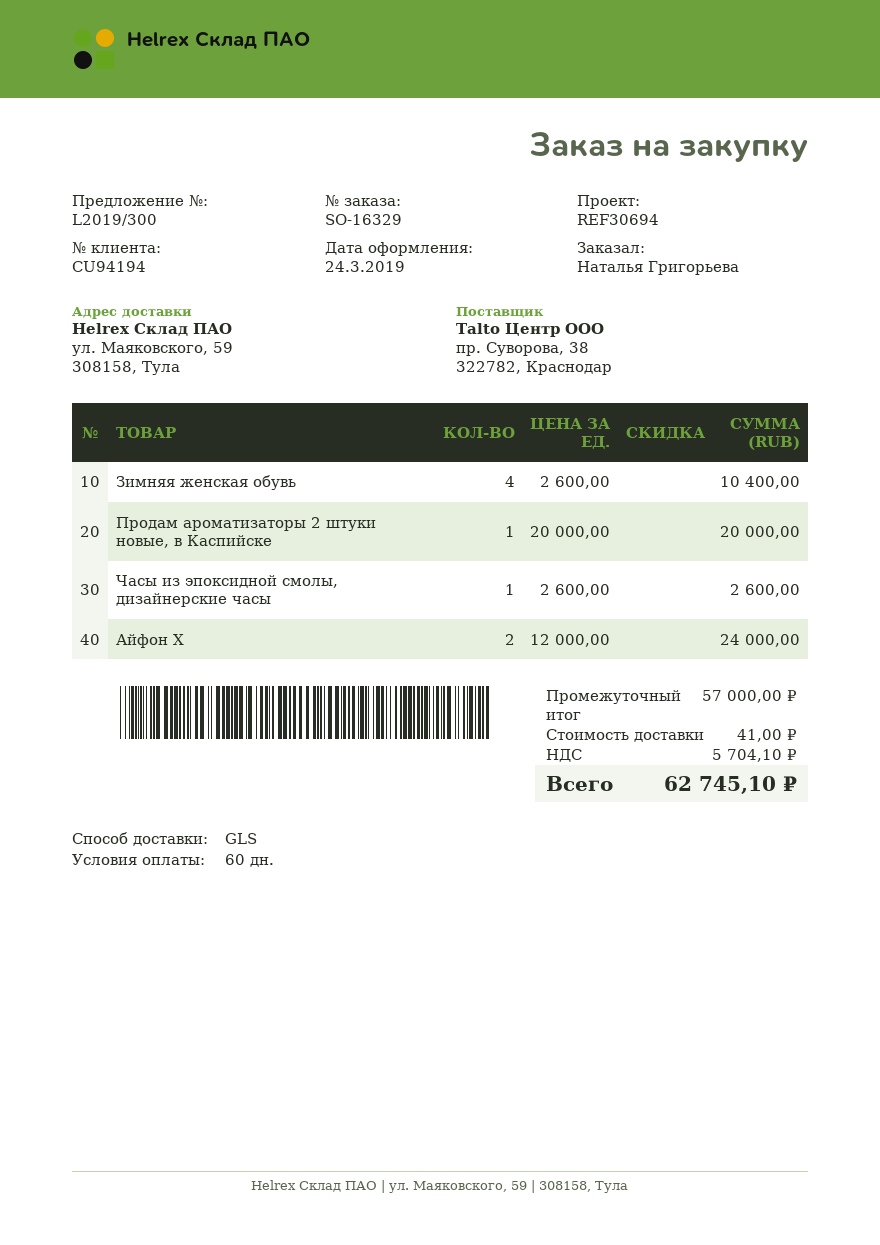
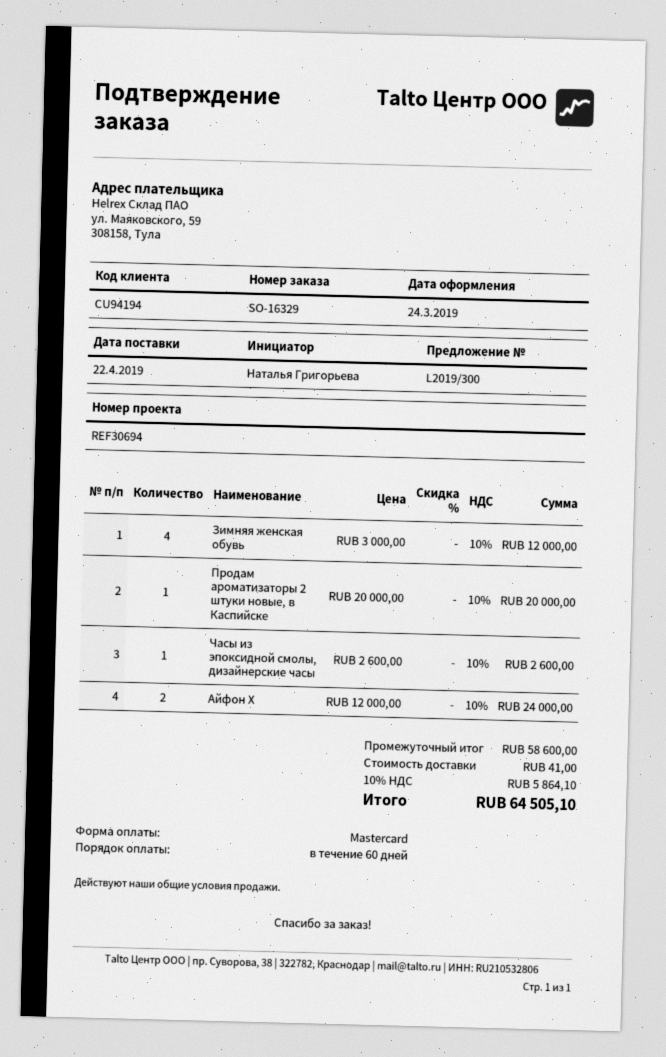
Зимняя женская обувь: 4 x 2600.00 = 10400.00 -> 4 x 3000.00 = 12000.00
subtotal: 57000.00 -> 58600.00
tax: 5704.10 -> 5864.10
total: 62745.10 -> 64505.10

